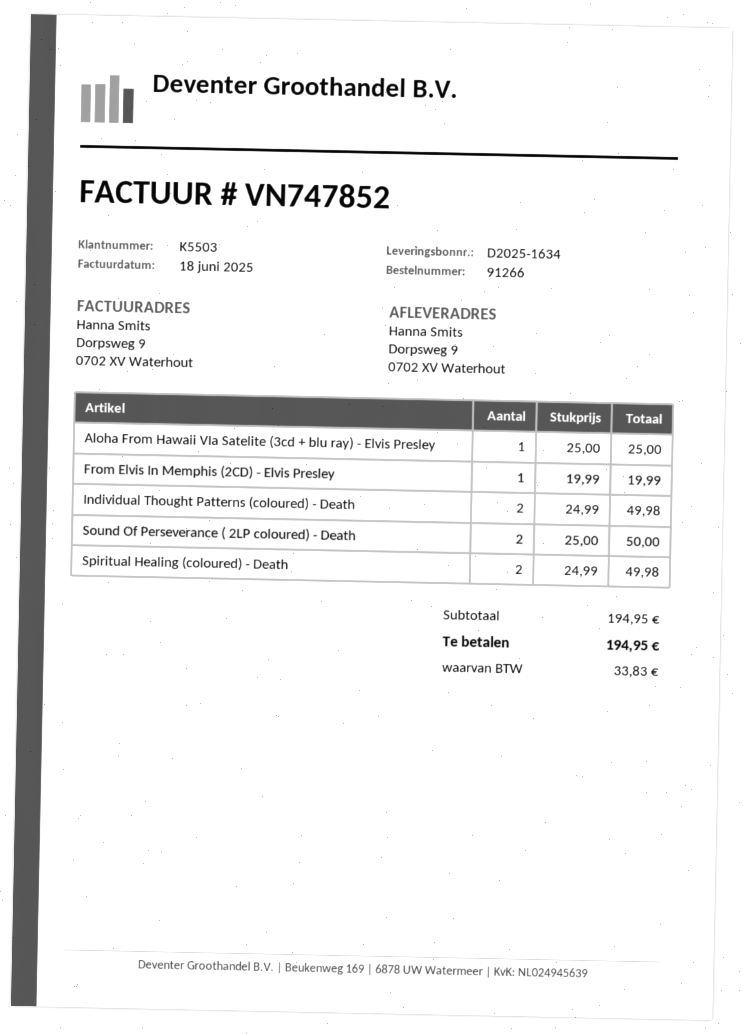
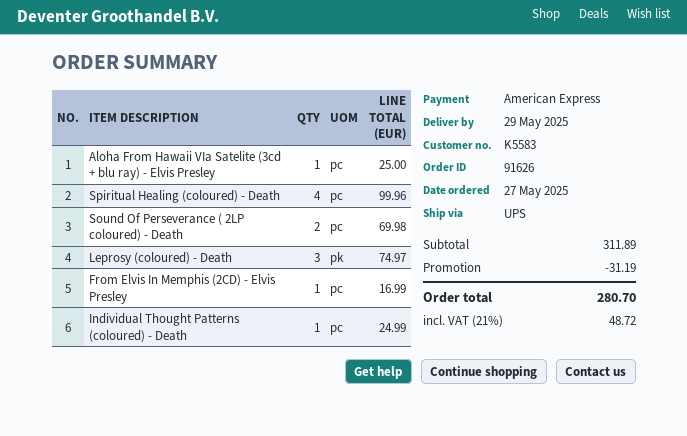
order number: 91266 -> 91626
customer number: K5503 -> K5583
From Elvis In Memphis (2CD) - Elvis Presley: 1 for 19.99 -> 1 for 16.99
Individual Thought Patterns (coloured) - Death: 2 for 49.98 -> 1 for 24.99
Sound Of Perseverance ( 2LP coloured) - Death: 2 for 50.00 -> 2 for 69.98
Spiritual Healing (coloured) - Death: 2 for 49.98 -> 4 for 99.96
Leprosy (coloured) - Death: none -> 3 for 74.97
subtotal: 194.95 -> 311.89
discount: none -> 31.19
tax: 33.83 -> 48.72
total: 194.95 -> 280.70

